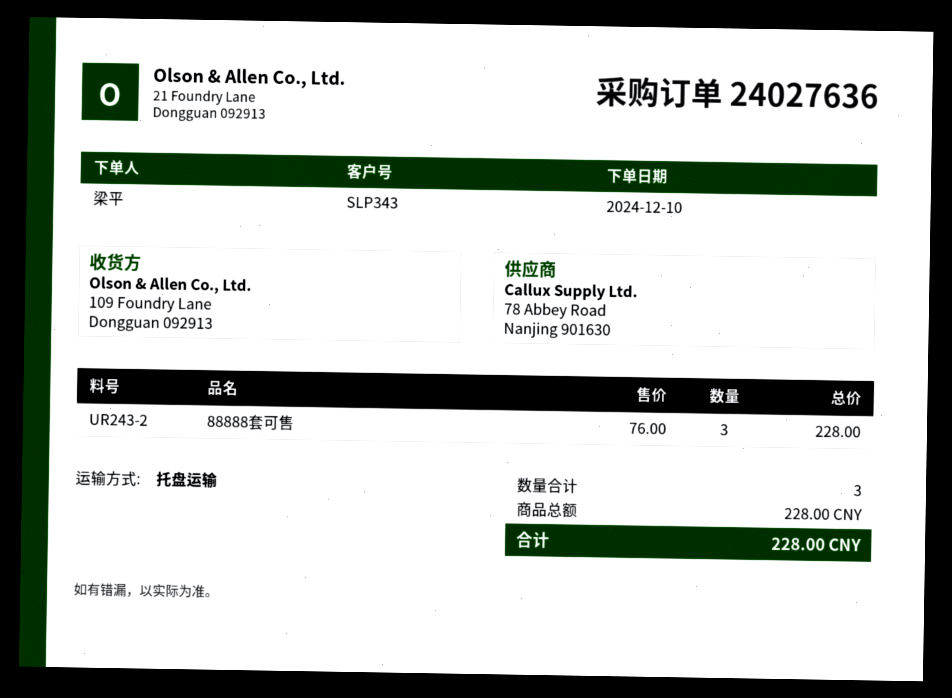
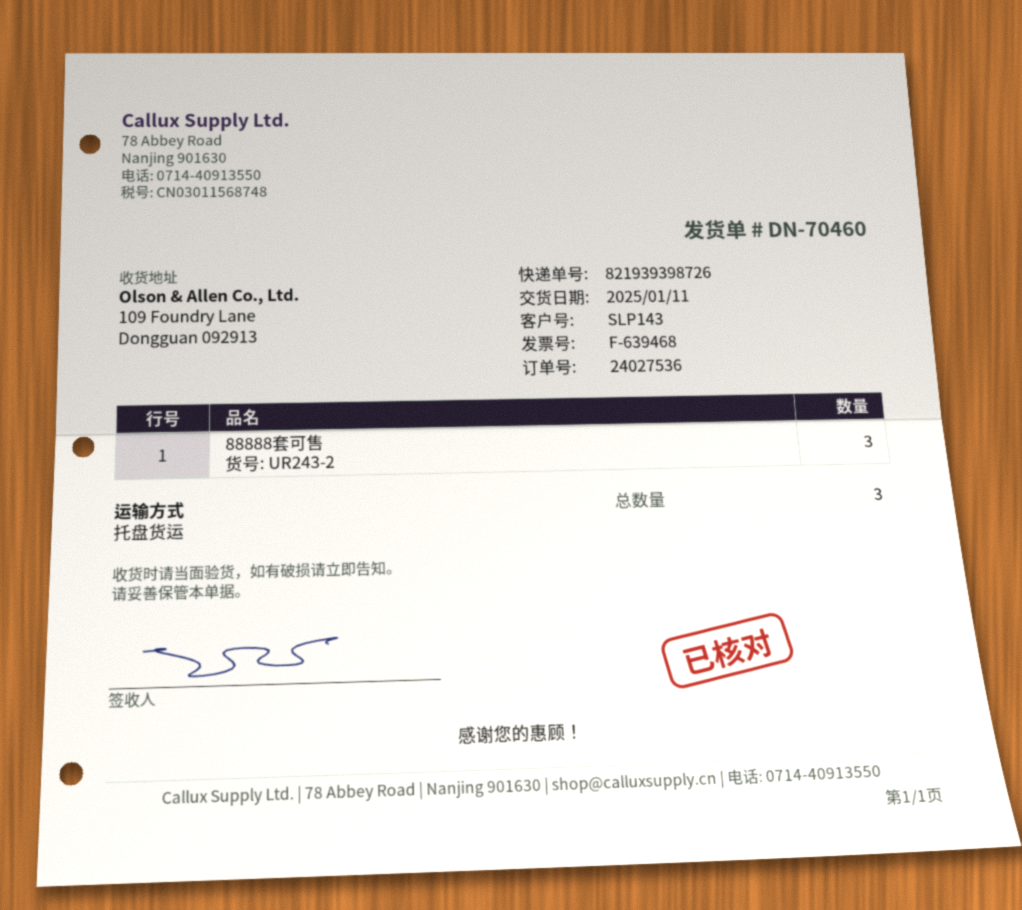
order number: 24027636 -> 24027536
customer number: SLP343 -> SLP143

